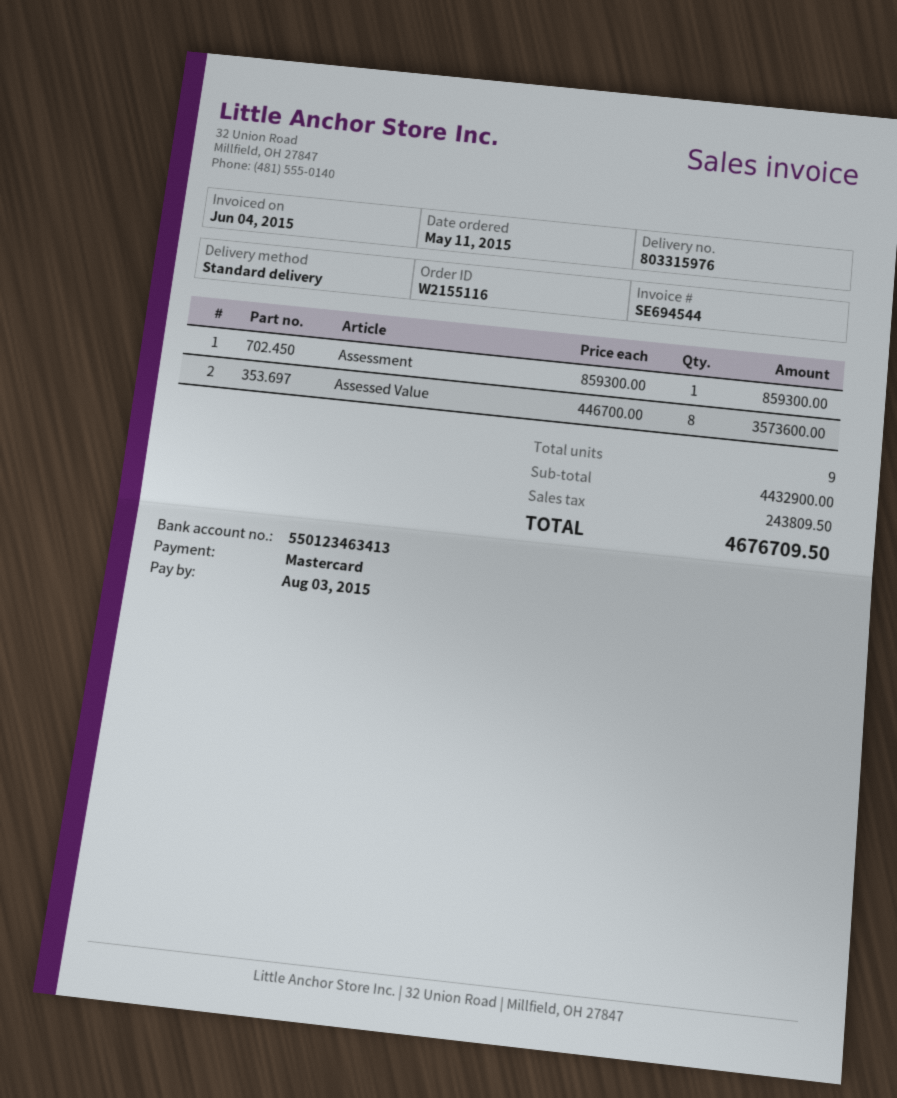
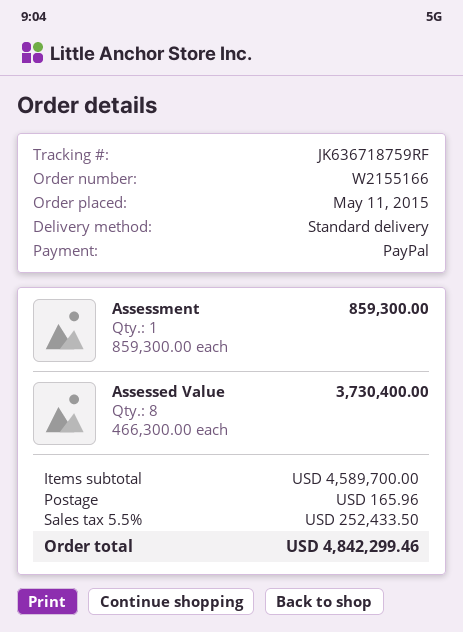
order number: W2155116 -> W2155166
payment method: Mastercard -> PayPal
Assessed Value: 8 x 446700.00 = 3573600.00 -> 8 x 466300.00 = 3730400.00
subtotal: 4432900.00 -> 4589700.00
shipping: none -> 165.96
tax: 243809.50 -> 252433.50
total: 4676709.50 -> 4842299.46

